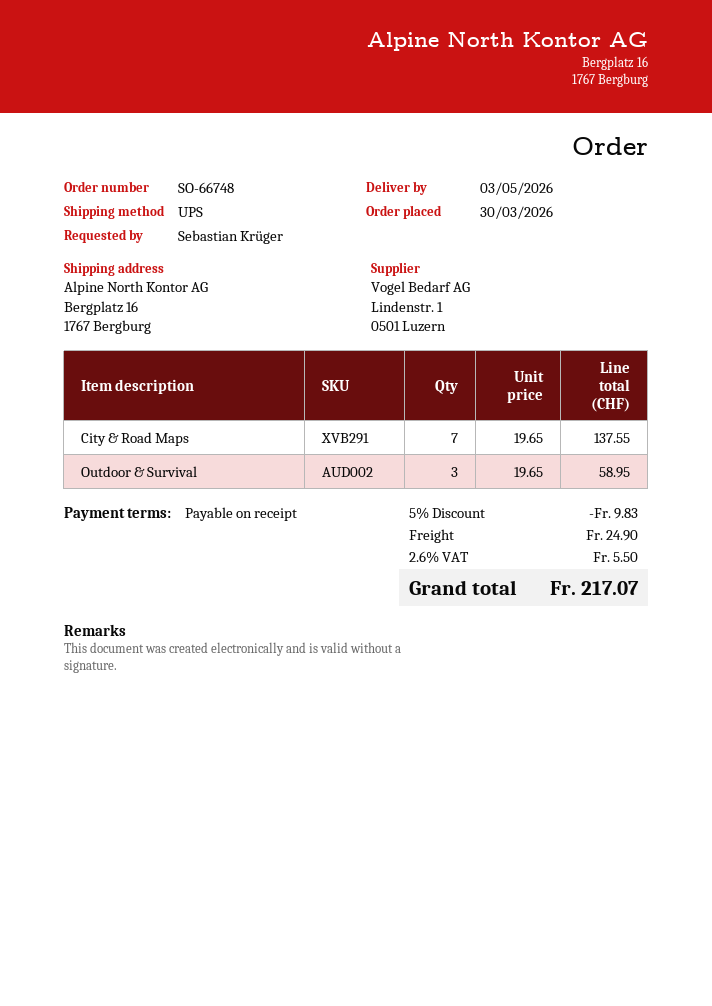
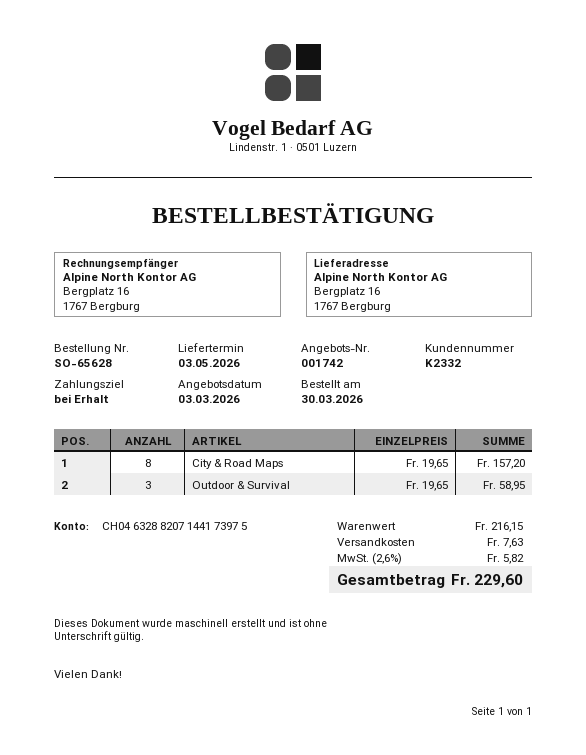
order number: SO-66748 -> SO-65628
City & Road Maps: 7 x 19.65 = 137.55 -> 8 x 19.65 = 157.20
discount: 5% = 9.83 -> none
shipping: 24.90 -> 7.63
tax: 2.6% = 5.50 -> 2.6% = 5.82
total: 217.07 -> 229.60

